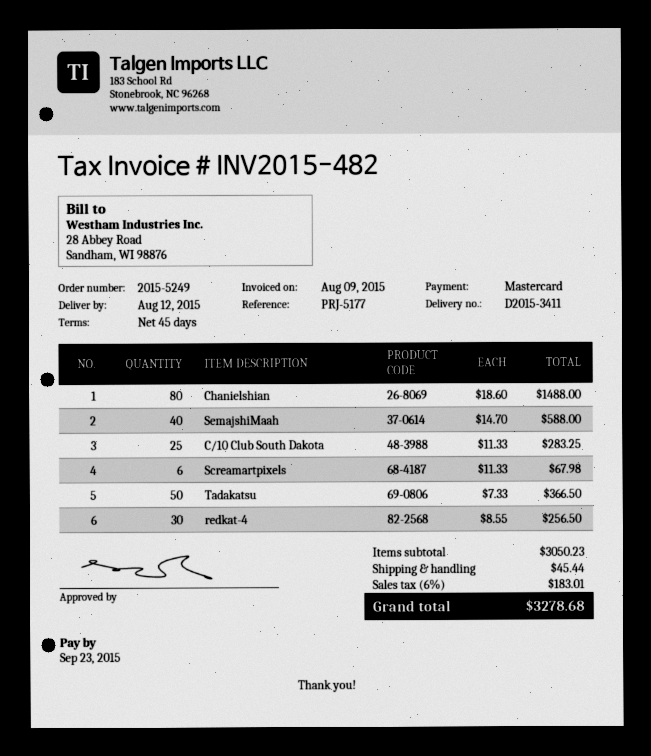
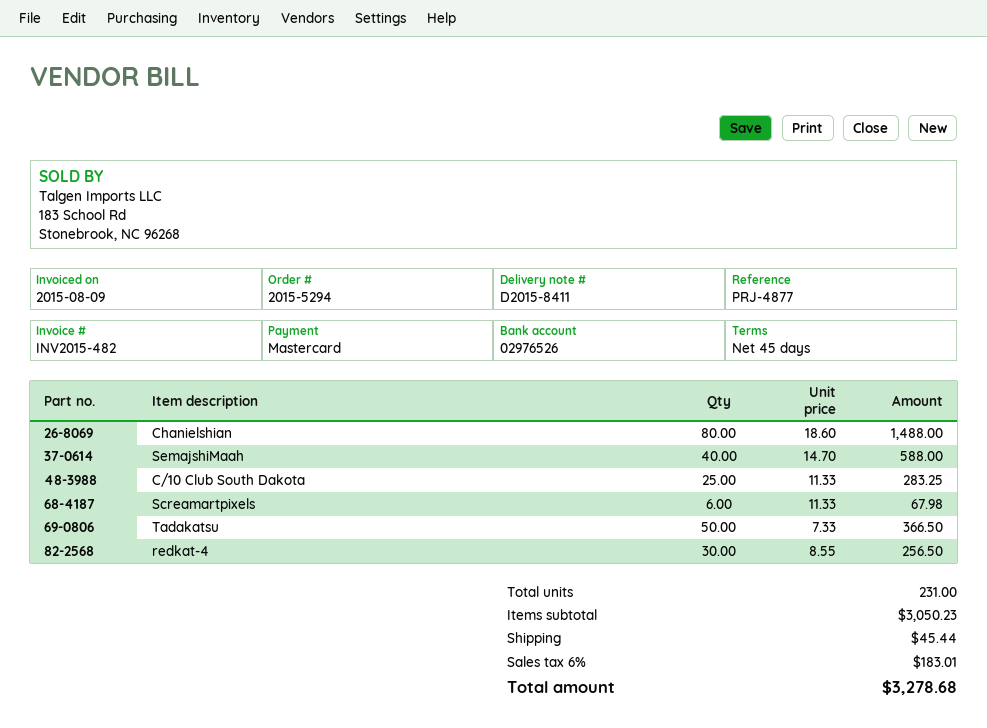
order number: 2015-5249 -> 2015-5294
delivery note number: D2015-3411 -> D2015-8411
reference: PRJ-5177 -> PRJ-4877

